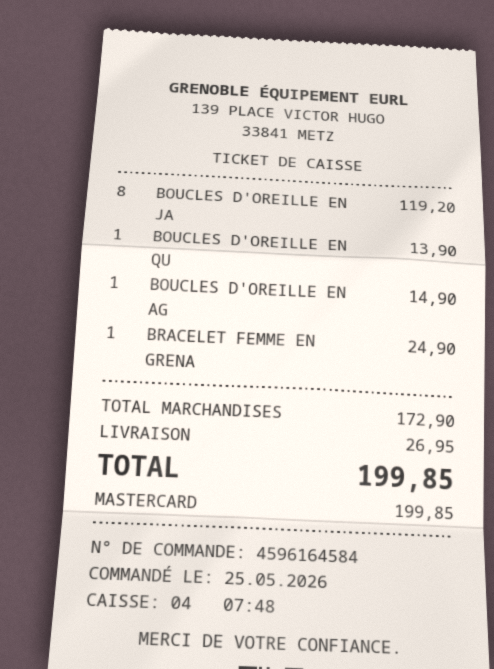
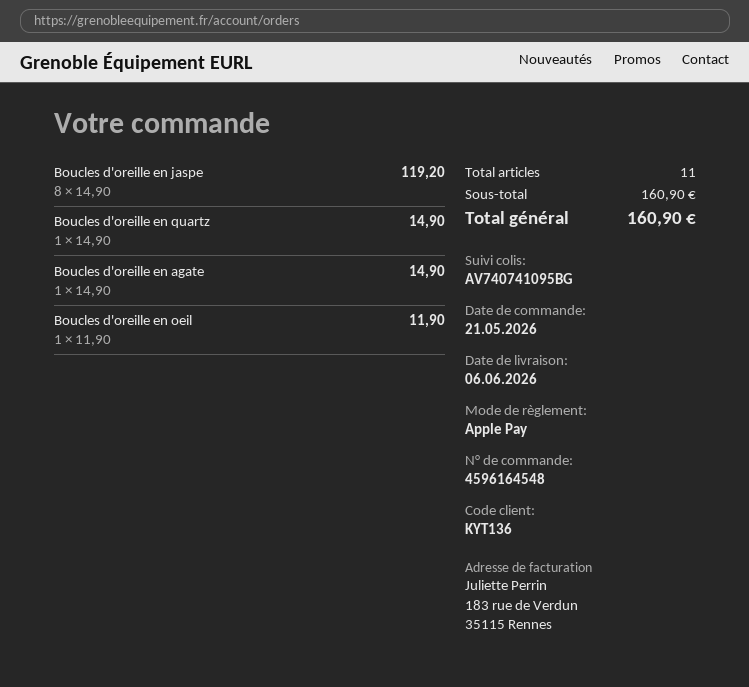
order number: 4596164584 -> 4596164548
order date: 2026-05-25 -> 2026-05-21
payment method: Mastercard -> Apple Pay
BOUCLES D'OREILLE EN QU: 1 for 13.90 -> 1 for 14.90
BRACELET FEMME EN GRENA: 1 for 24.90 -> none
Boucles d'oreille en oeil: none -> 1 for 11.90
subtotal: 172.90 -> 160.90
shipping: 26.95 -> none
total: 199.85 -> 160.90

